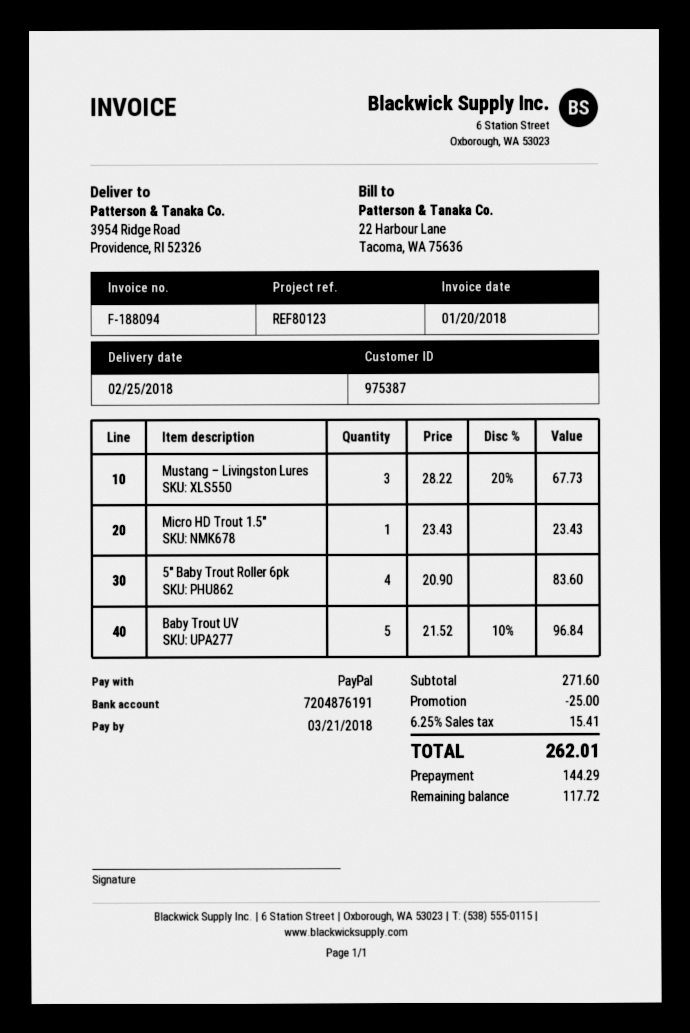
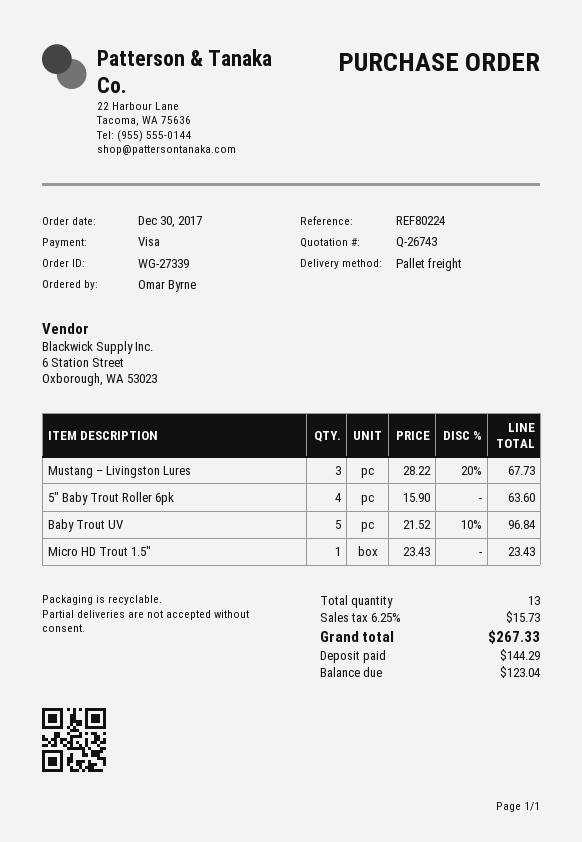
reference: REF80123 -> REF80224
payment method: PayPal -> Visa
5" Baby Trout Roller 6pk: 4 x 20.90 = 83.60 -> 4 x 15.90 = 63.60
discount: 25.00 -> none
tax: 6.25% = 15.41 -> 6.25% = 15.73
total: 262.01 -> 267.33
balance: 117.72 -> 123.04

